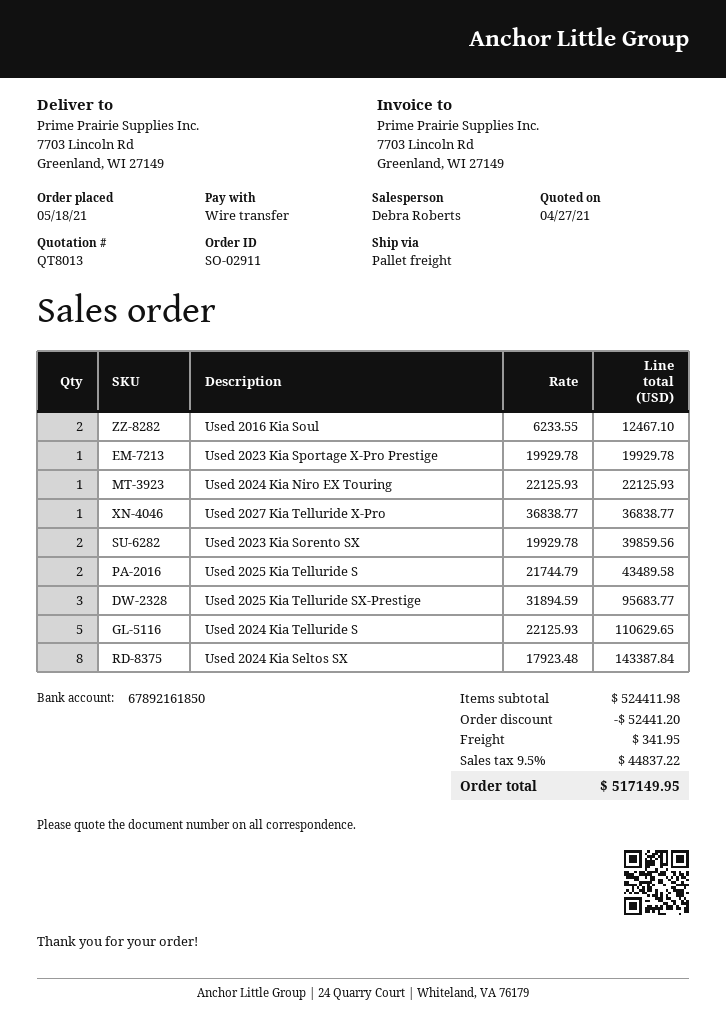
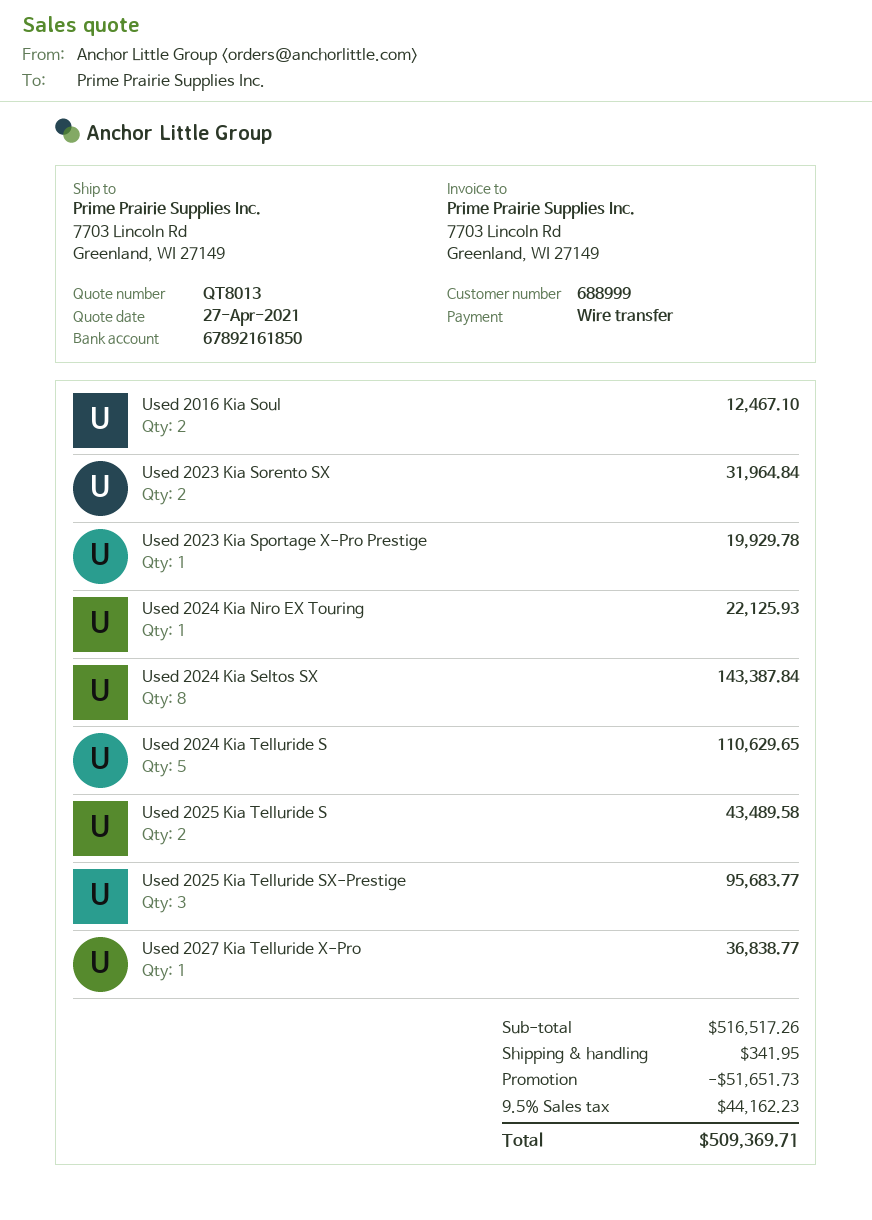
Used 2023 Kia Sorento SX: 2 for 39859.56 -> 2 for 31964.84
subtotal: 524411.98 -> 516517.26
discount: 52441.20 -> 51651.73
tax: 9.5% = 44837.22 -> 9.5% = 44162.23
total: 517149.95 -> 509369.71

